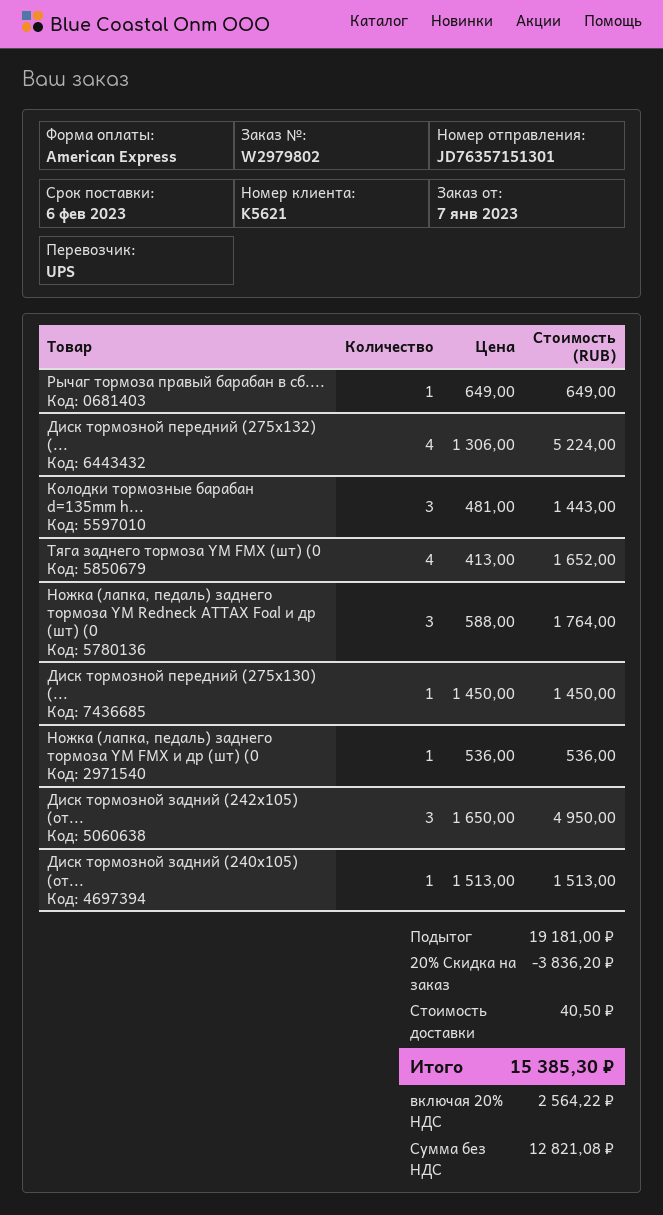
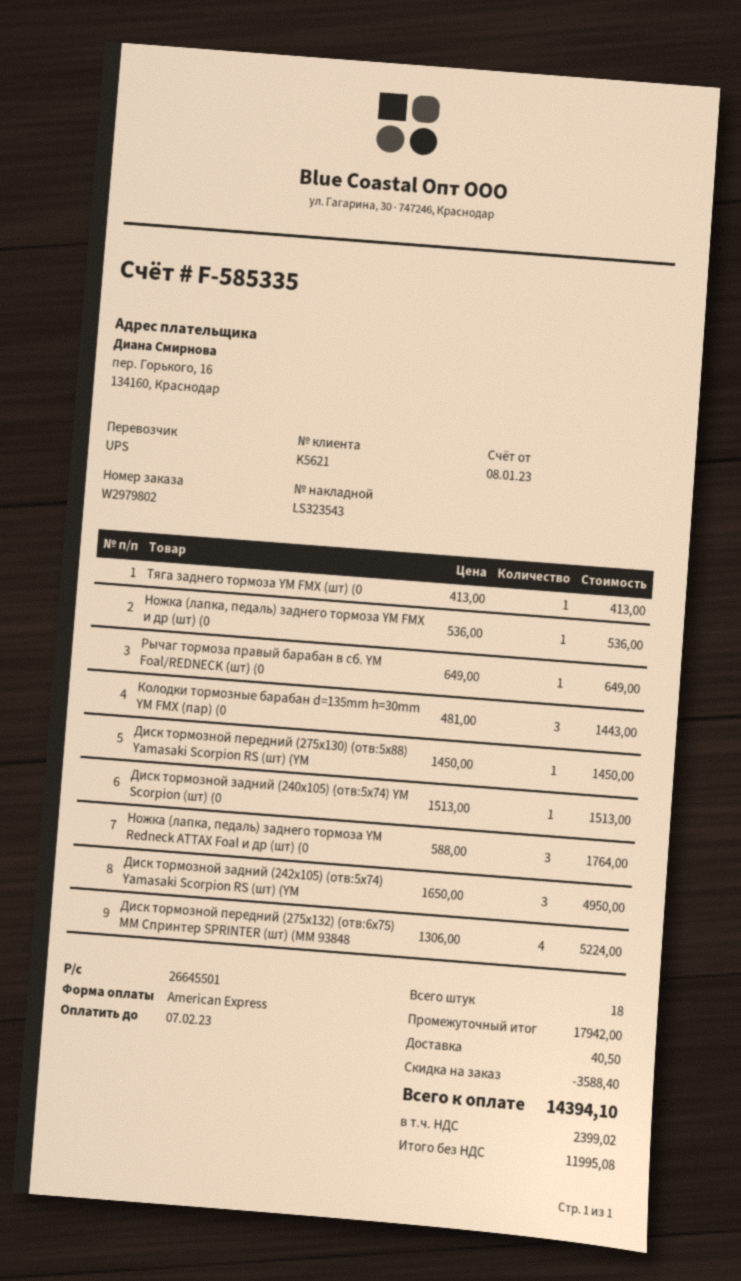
Тяга заднего тормоза YM FMX (шт) (0: 4 x 413.00 = 1652.00 -> 1 x 413.00 = 413.00
subtotal: 19181.00 -> 17942.00
discount: 3836.20 -> 3588.40
net: 12821.08 -> 11995.08
tax: 2564.22 -> 2399.02
total: 15385.30 -> 14394.10

